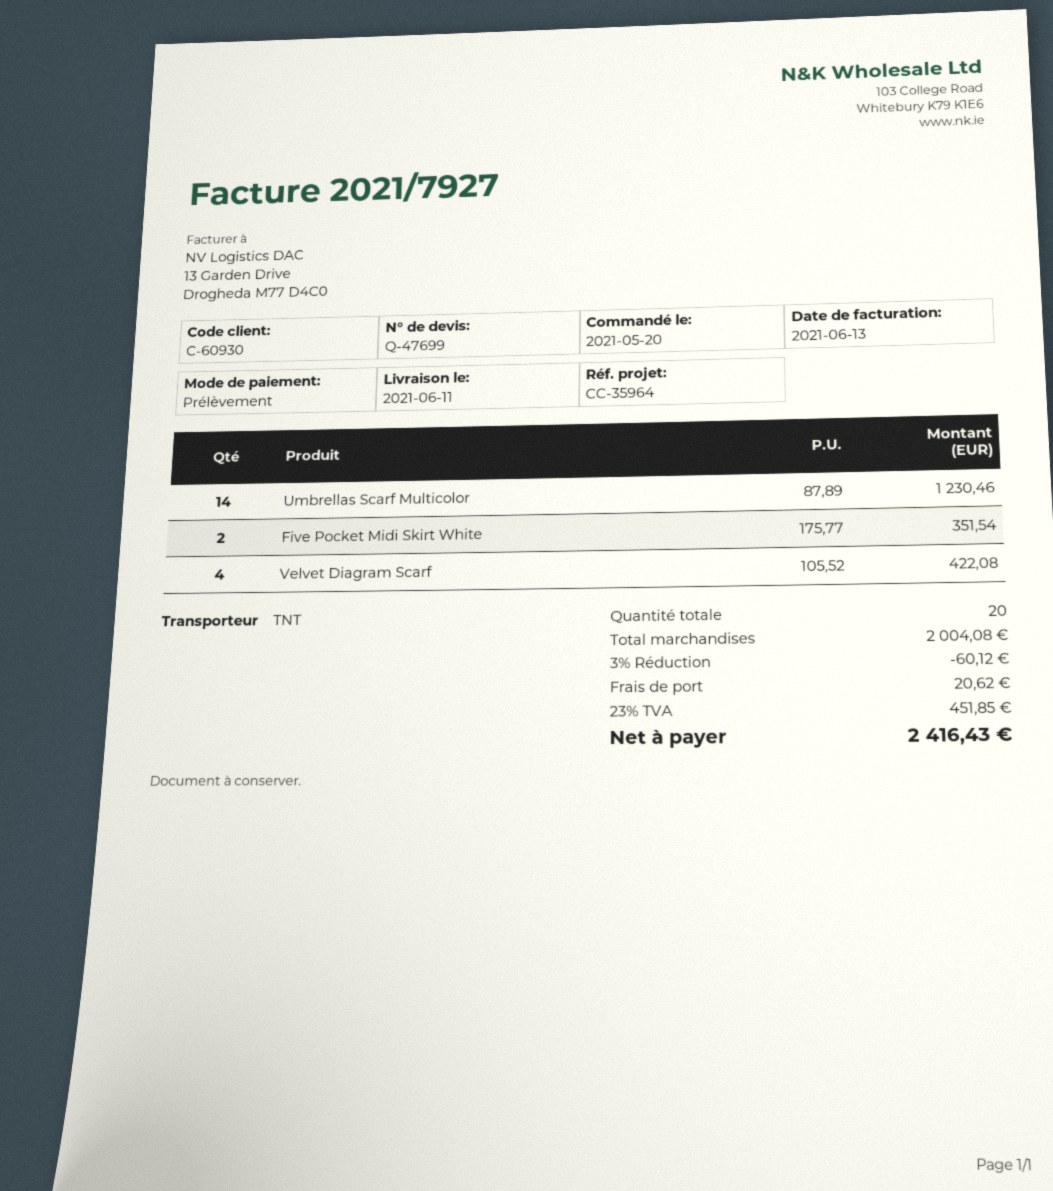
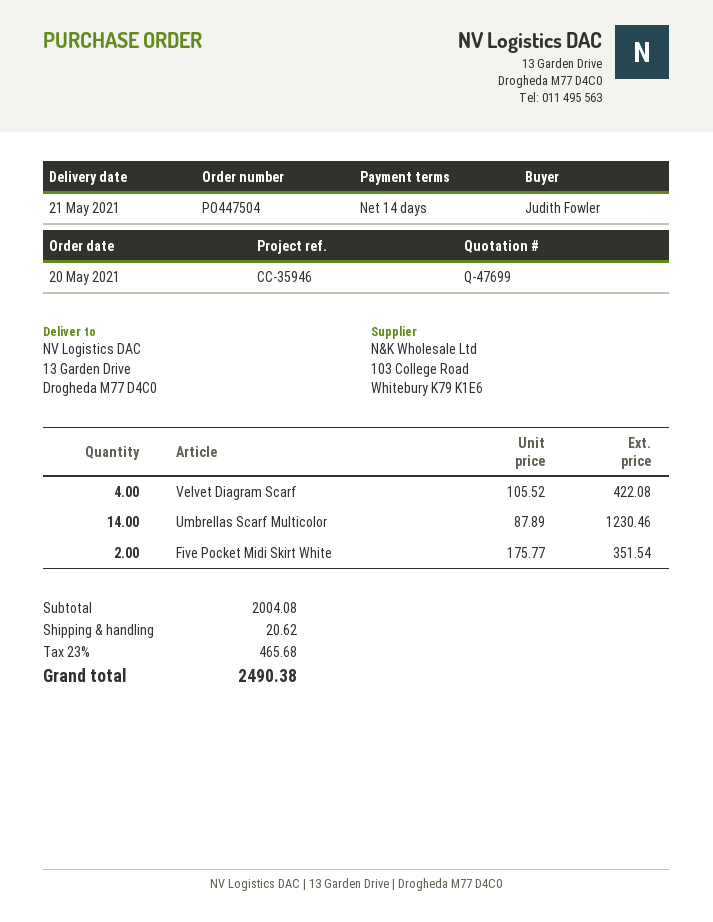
delivery date: 2021-06-11 -> 2021-05-21
reference: CC-35964 -> CC-35946
discount: 3% = 60.12 -> none
tax: 23% = 451.85 -> 23% = 465.68
total: 2416.43 -> 2490.38

